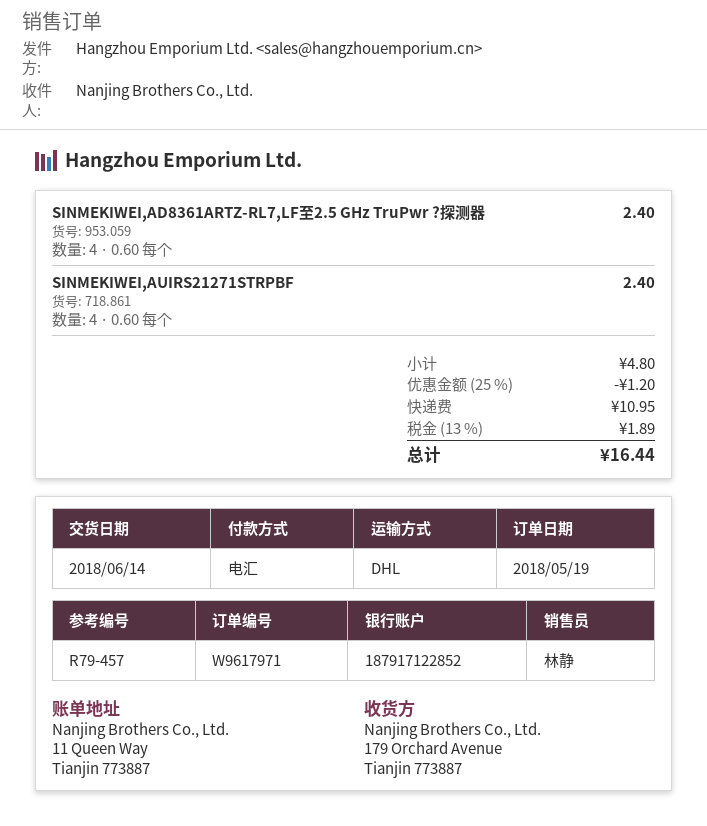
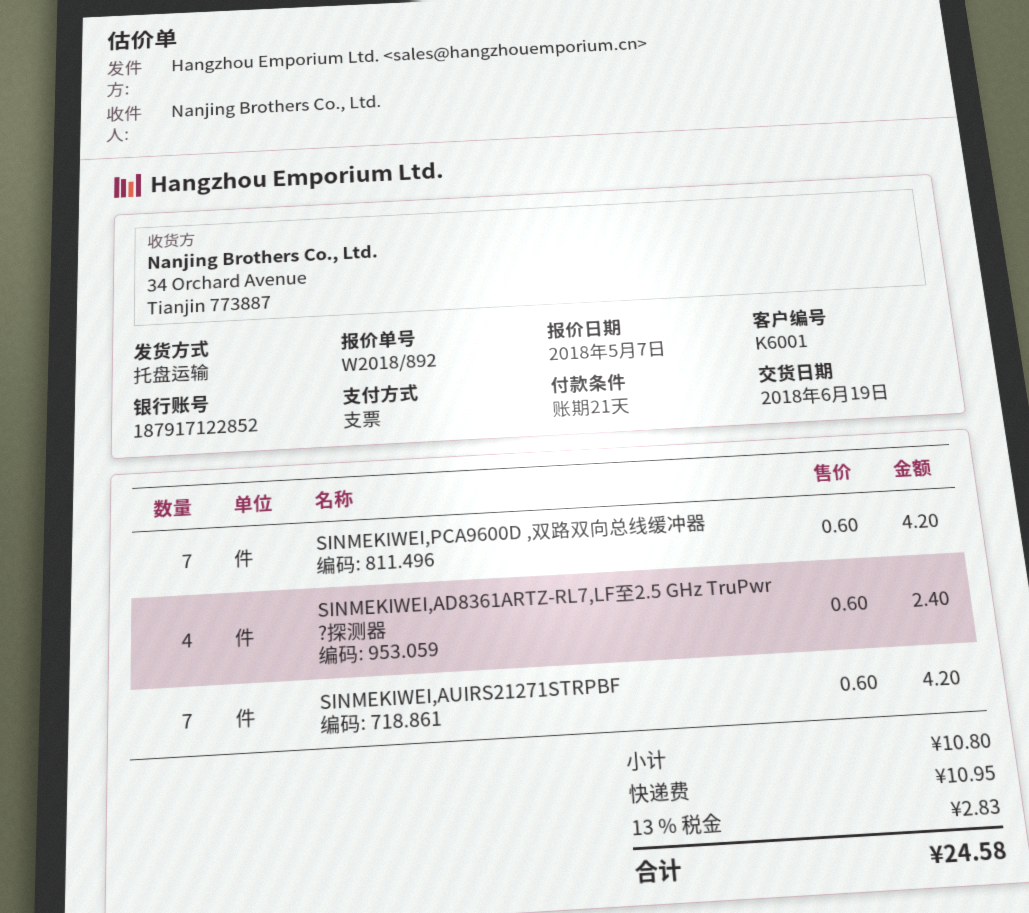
delivery date: 2018-06-14 -> 2018-06-19
payment method: bank transfer -> cheque
shipping method: DHL -> pallet freight
ship to: 179 Orchard Avenue, Tianjin 773887 -> 34 Orchard Avenue, Tianjin 773887
SINMEKIWEI,AUIRS21271STRPBF: 4 x 0.60 = 2.40 -> 7 x 0.60 = 4.20
SINMEKIWEI,PCA9600D ,双路双向总线缓冲器: none -> 7 x 0.60 = 4.20
subtotal: 4.80 -> 10.80
discount: 25% = 1.20 -> none
tax: 13% = 1.89 -> 13% = 2.83
total: 16.44 -> 24.58

